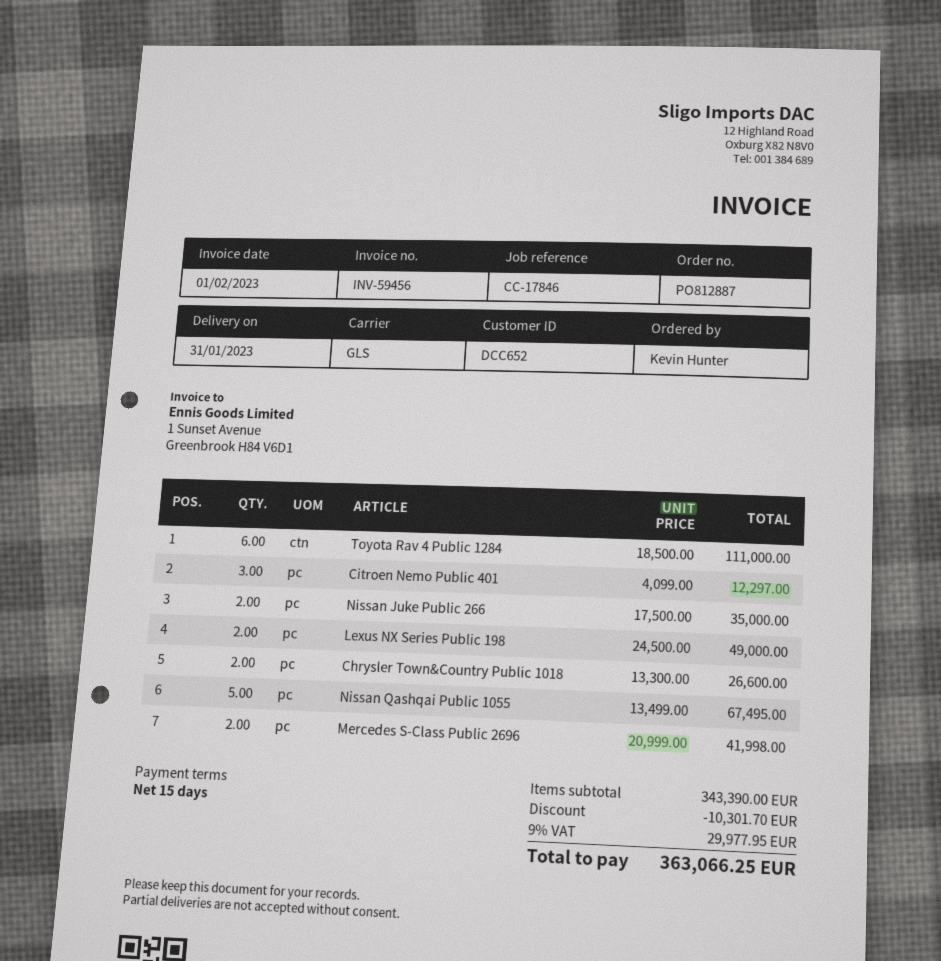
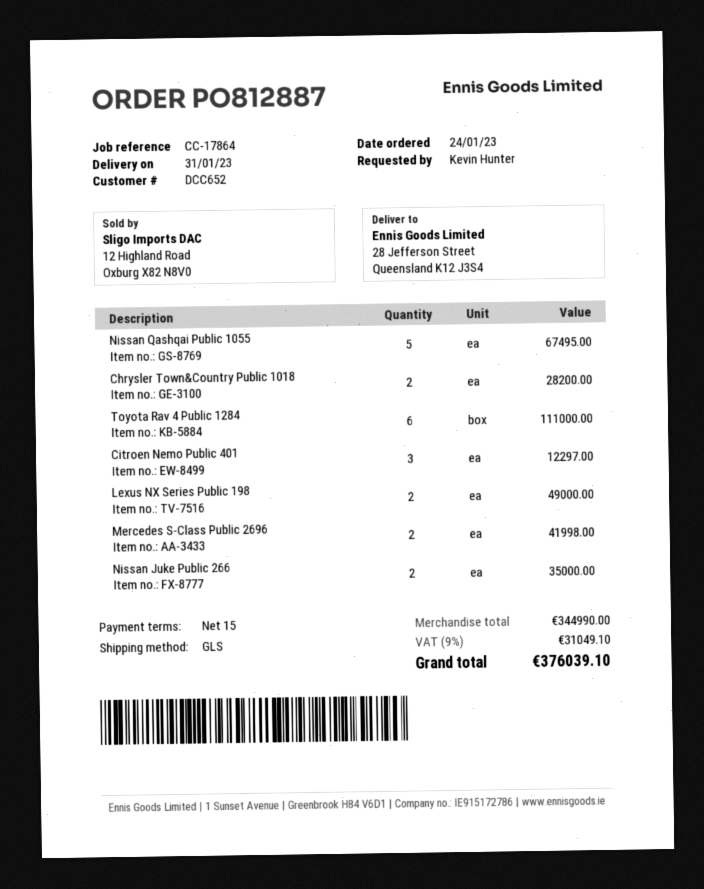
reference: CC-17846 -> CC-17864
Chrysler Town&Country Public 1018: 2 for 26600.00 -> 2 for 28200.00
subtotal: 343390.00 -> 344990.00
discount: 10301.70 -> none
tax: 9% = 29977.95 -> 9% = 31049.10
total: 363066.25 -> 376039.10

